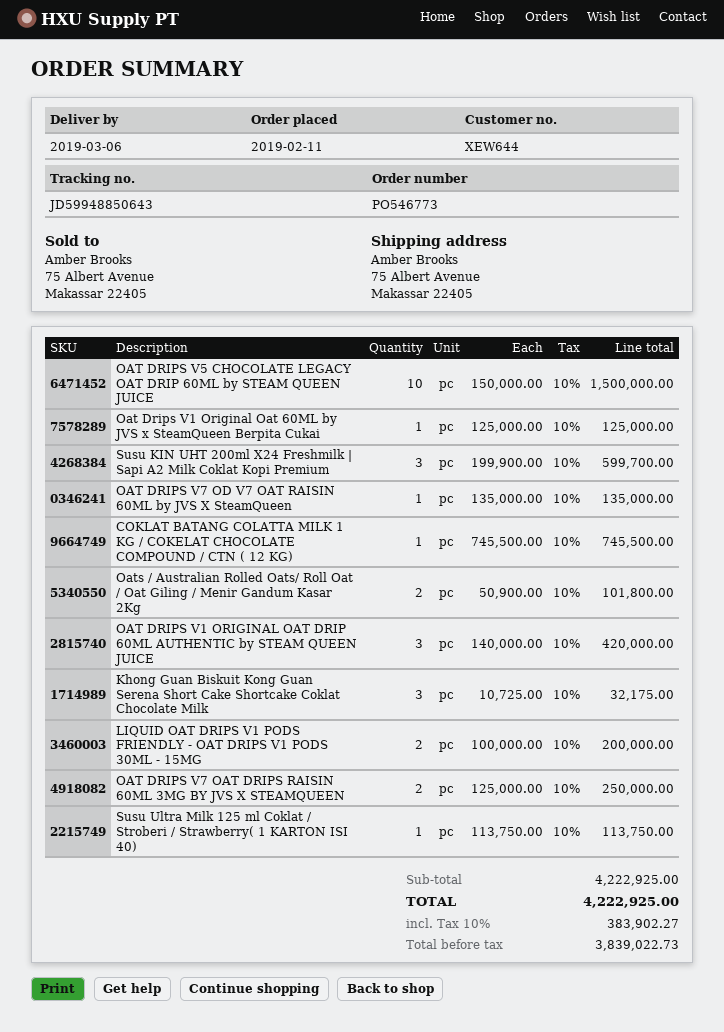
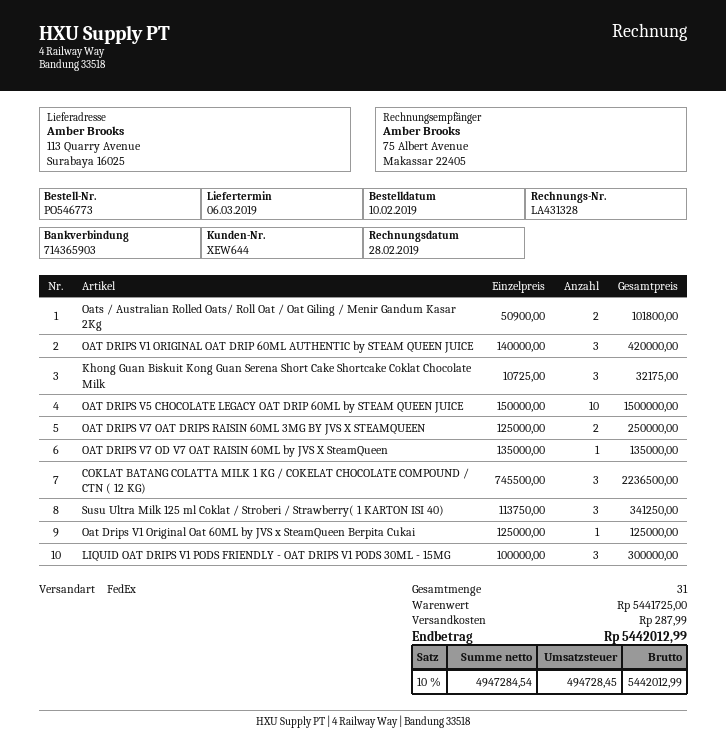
order date: 2019-02-11 -> 2019-02-10
ship to: 75 Albert Avenue, Makassar 22405 -> 113 Quarry Avenue, Surabaya 16025
Susu KIN UHT 200ml X24 Freshmilk | Sapi A2 Milk Coklat Kopi Premium: 3 x 199900.00 = 599700.00 -> none
COKLAT BATANG COLATTA MILK 1 KG / COKELAT CHOCOLATE COMPOUND / CTN ( 12 KG): 1 x 745500.00 = 745500.00 -> 3 x 745500.00 = 2236500.00
LIQUID OAT DRIPS V1 PODS FRIENDLY - OAT DRIPS V1 PODS 30ML - 15MG: 2 x 100000.00 = 200000.00 -> 3 x 100000.00 = 300000.00
Susu Ultra Milk 125 ml Coklat / Stroberi / Strawberry( 1 KARTON ISI 40): 1 x 113750.00 = 113750.00 -> 3 x 113750.00 = 341250.00
subtotal: 4222925.00 -> 5441725.00
shipping: none -> 287.99
net: 3839022.73 -> 4947284.54
tax: 10% = 383902.27 -> 10% = 494728.45
total: 4222925.00 -> 5442012.99

